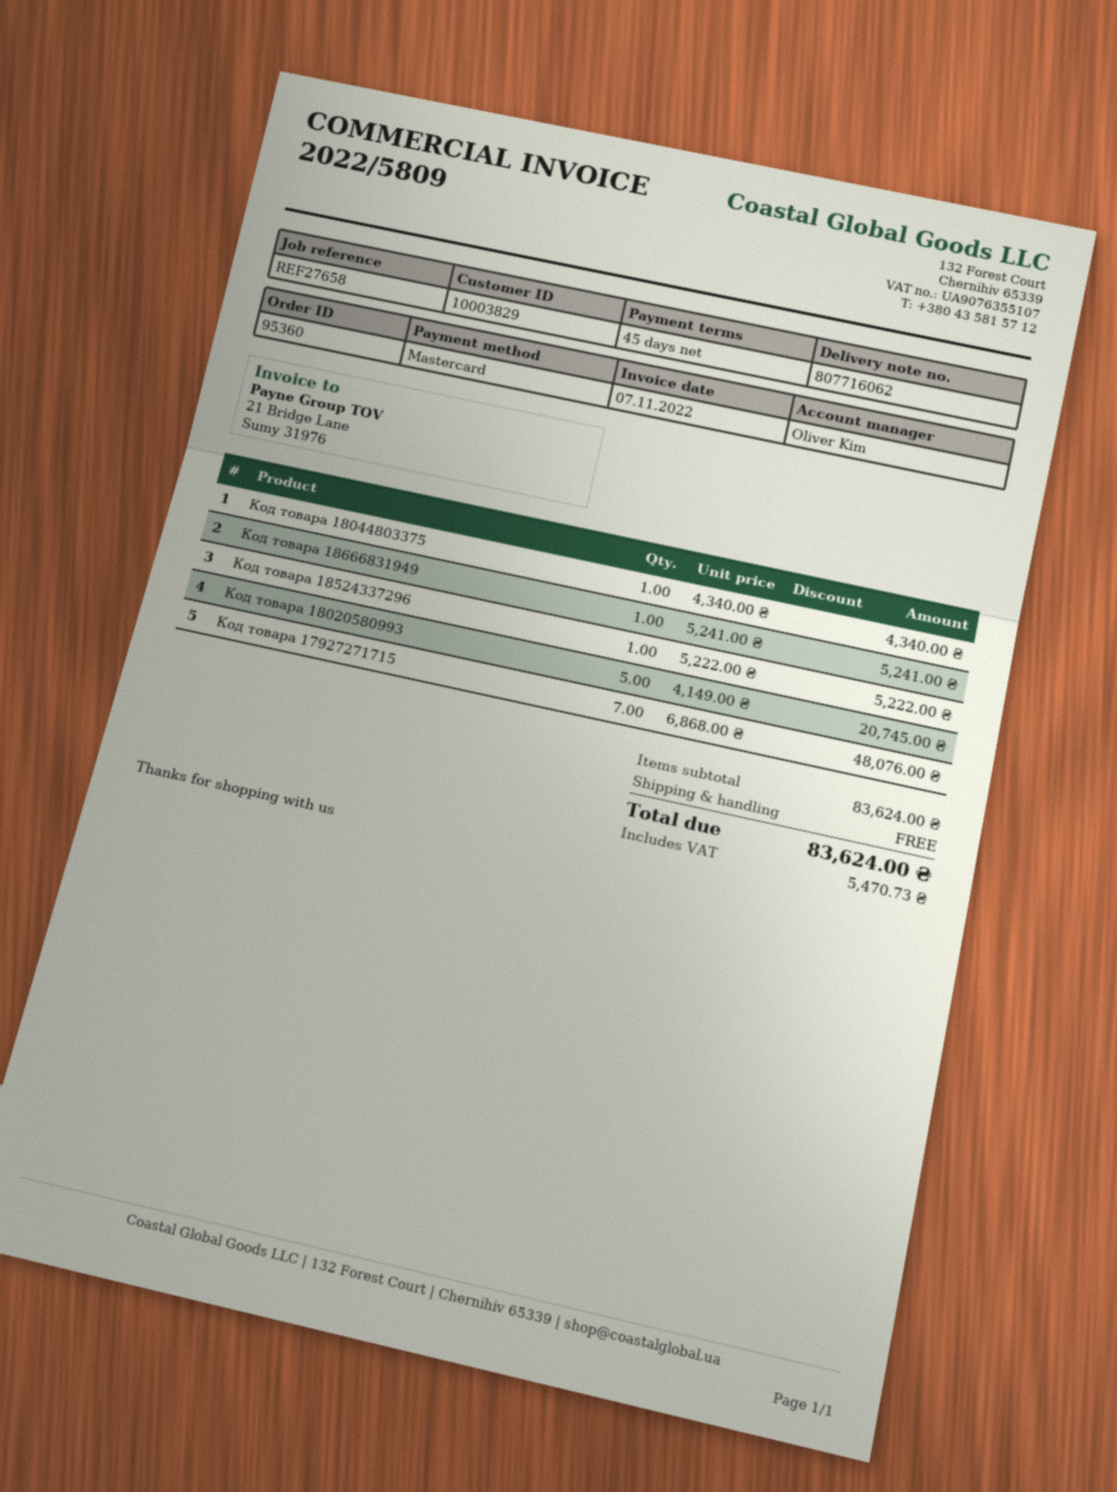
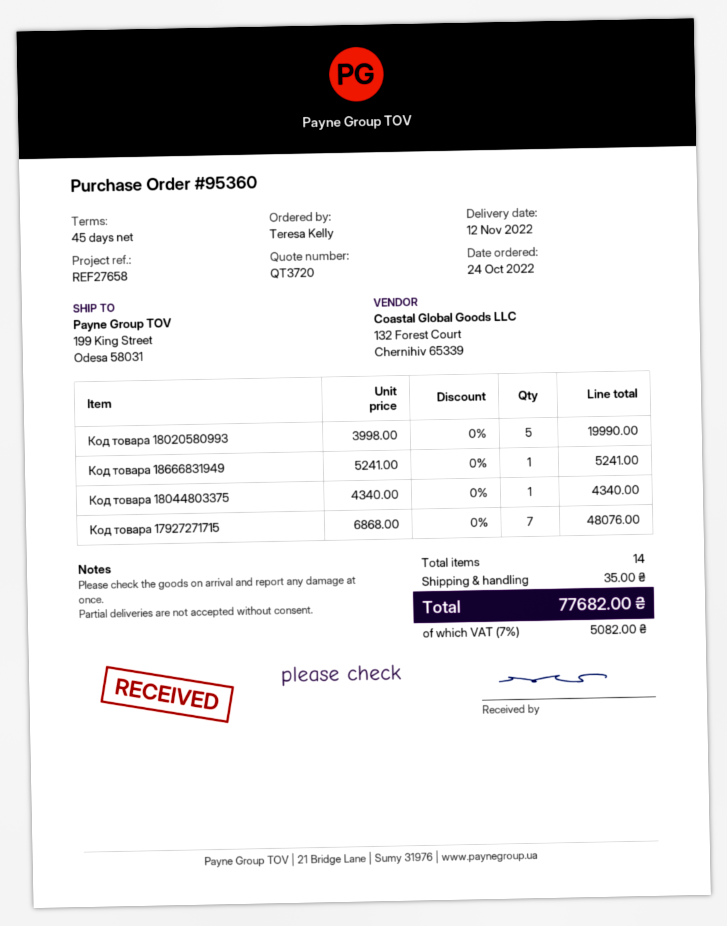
Код товара 18524337296: 1 x 5222.00 = 5222.00 -> none
Код товара 18020580993: 5 x 4149.00 = 20745.00 -> 5 x 3998.00 = 19990.00
shipping: 0.00 -> 35.00
tax: 5470.73 -> 5082.00
total: 83624.00 -> 77682.00

